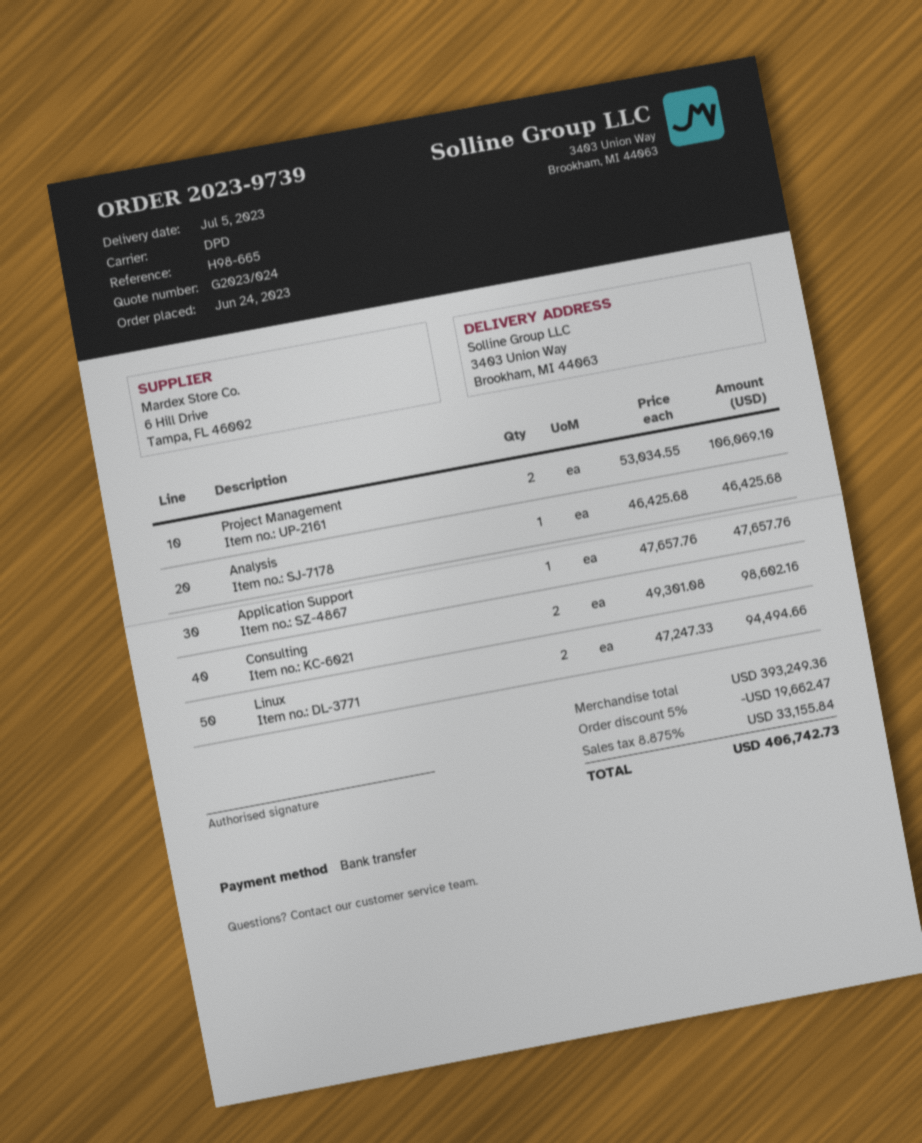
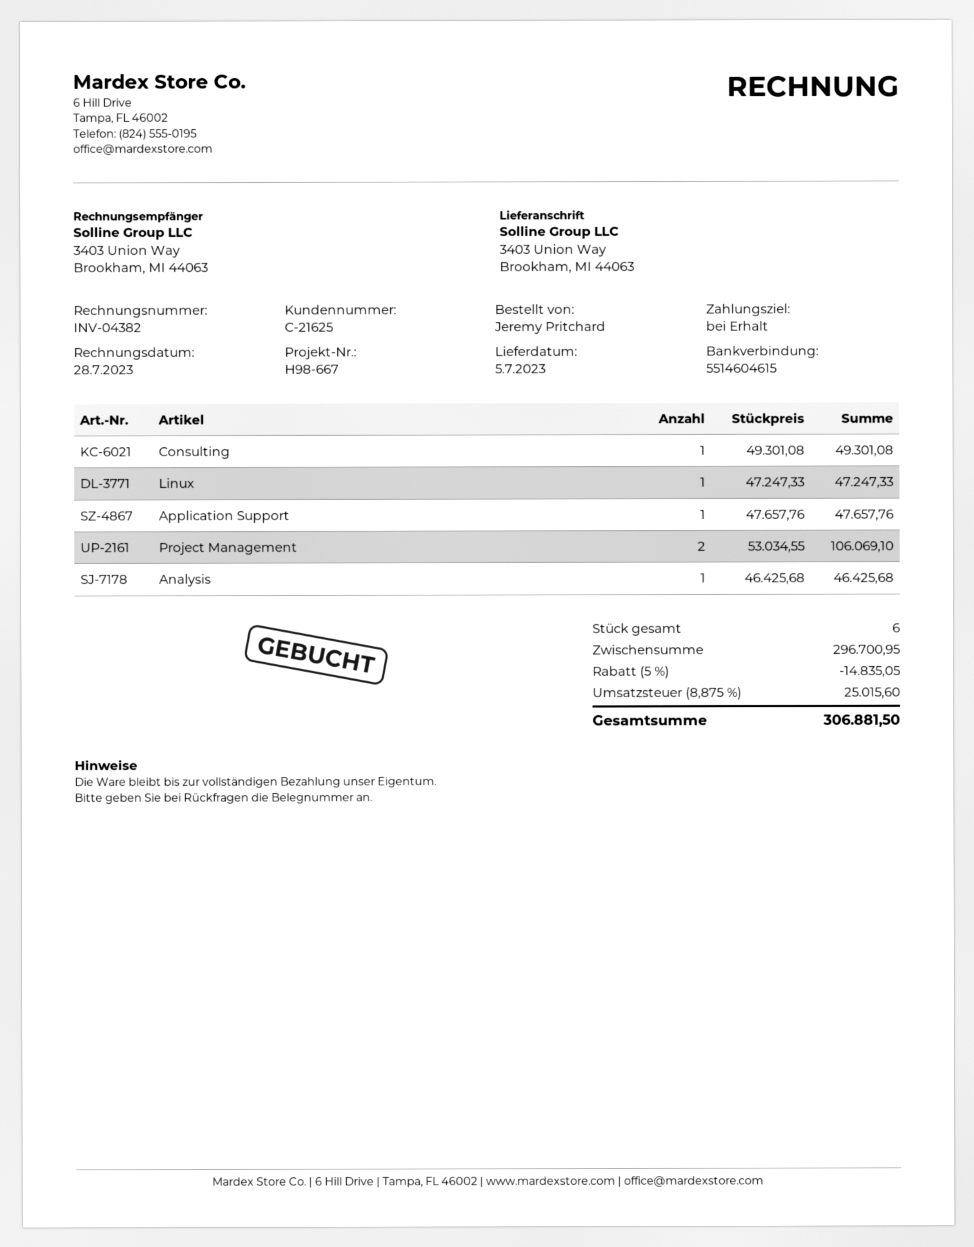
reference: H98-665 -> H98-667
Consulting: 2 x 49301.08 = 98602.16 -> 1 x 49301.08 = 49301.08
Linux: 2 x 47247.33 = 94494.66 -> 1 x 47247.33 = 47247.33
subtotal: 393249.36 -> 296700.95
discount: 5% = 19662.47 -> 5% = 14835.05
tax: 8.875% = 33155.84 -> 8.875% = 25015.60
total: 406742.73 -> 306881.50

